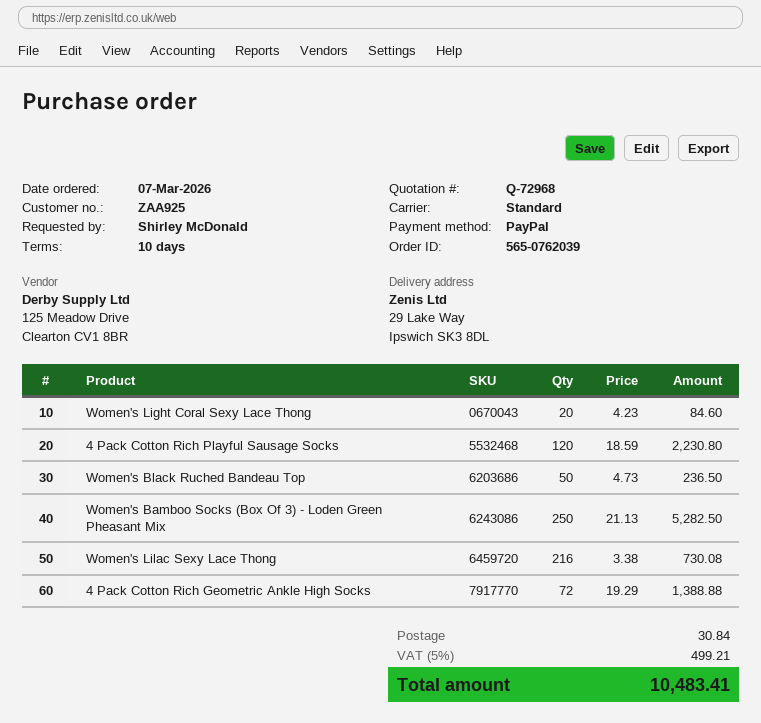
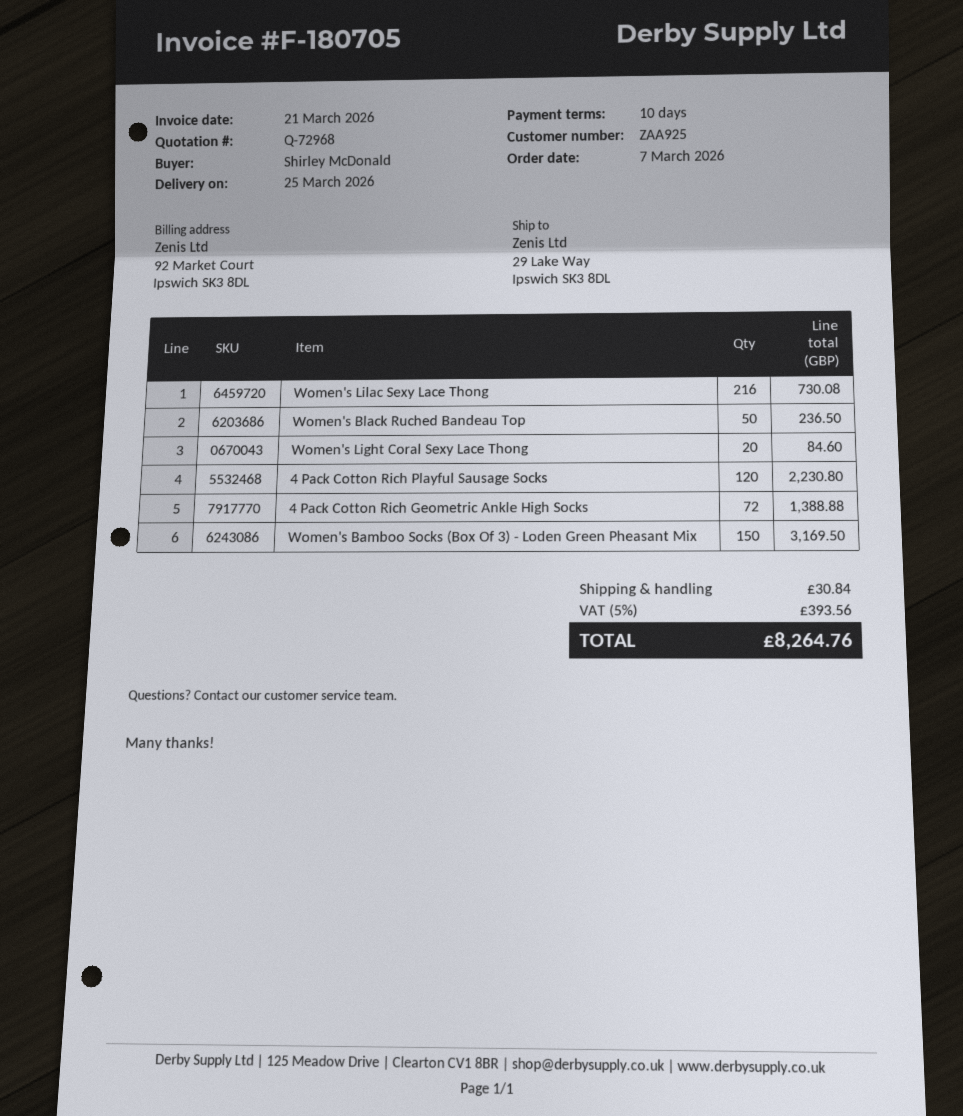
Women's Bamboo Socks (Box Of 3) - Loden Green Pheasant Mix: 250 for 5282.50 -> 150 for 3169.50
tax: 5% = 499.21 -> 5% = 393.56
total: 10483.41 -> 8264.76

